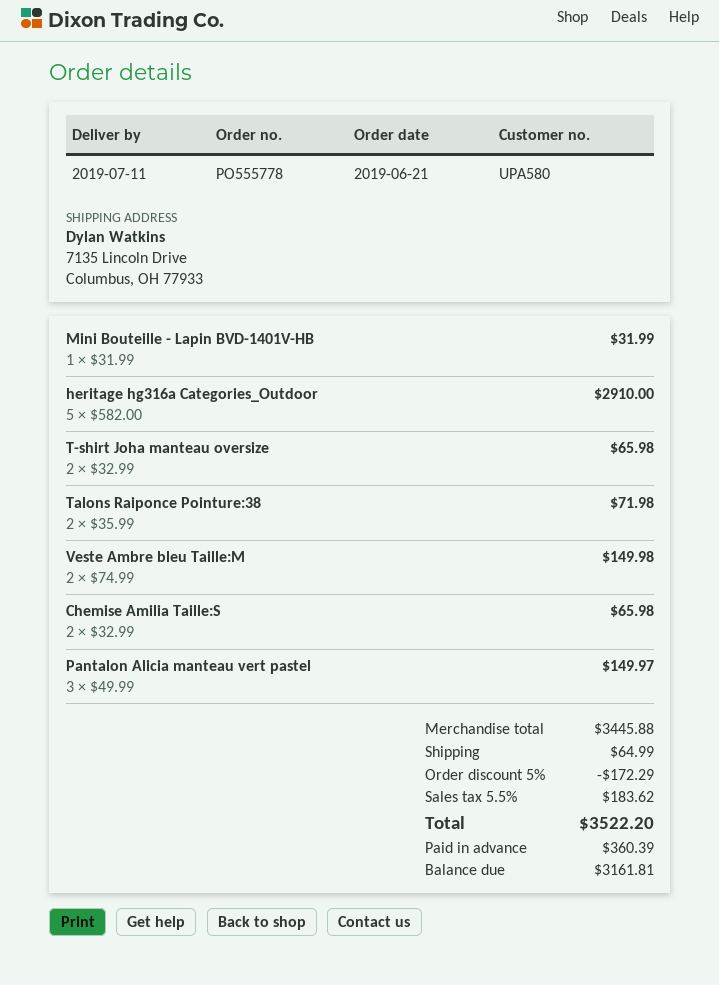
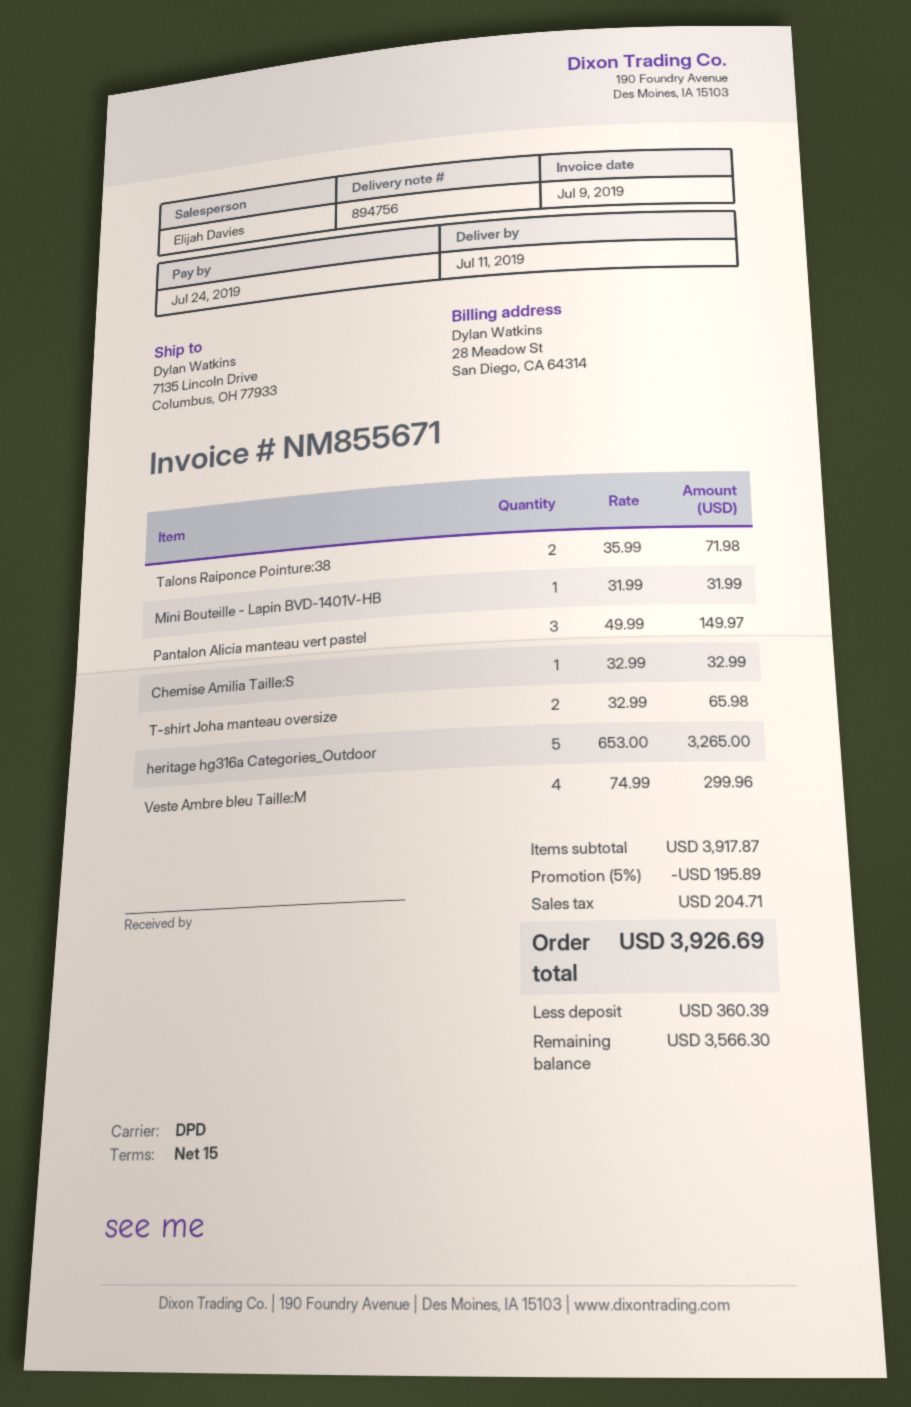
heritage hg316a Categories_Outdoor: 5 x 582.00 = 2910.00 -> 5 x 653.00 = 3265.00
Veste Ambre bleu Taille:M: 2 x 74.99 = 149.98 -> 4 x 74.99 = 299.96
Chemise Amilia Taille:S: 2 x 32.99 = 65.98 -> 1 x 32.99 = 32.99
subtotal: 3445.88 -> 3917.87
discount: 5% = 172.29 -> 5% = 195.89
shipping: 64.99 -> none
tax: 183.62 -> 204.71
total: 3522.20 -> 3926.69
balance: 3161.81 -> 3566.30

